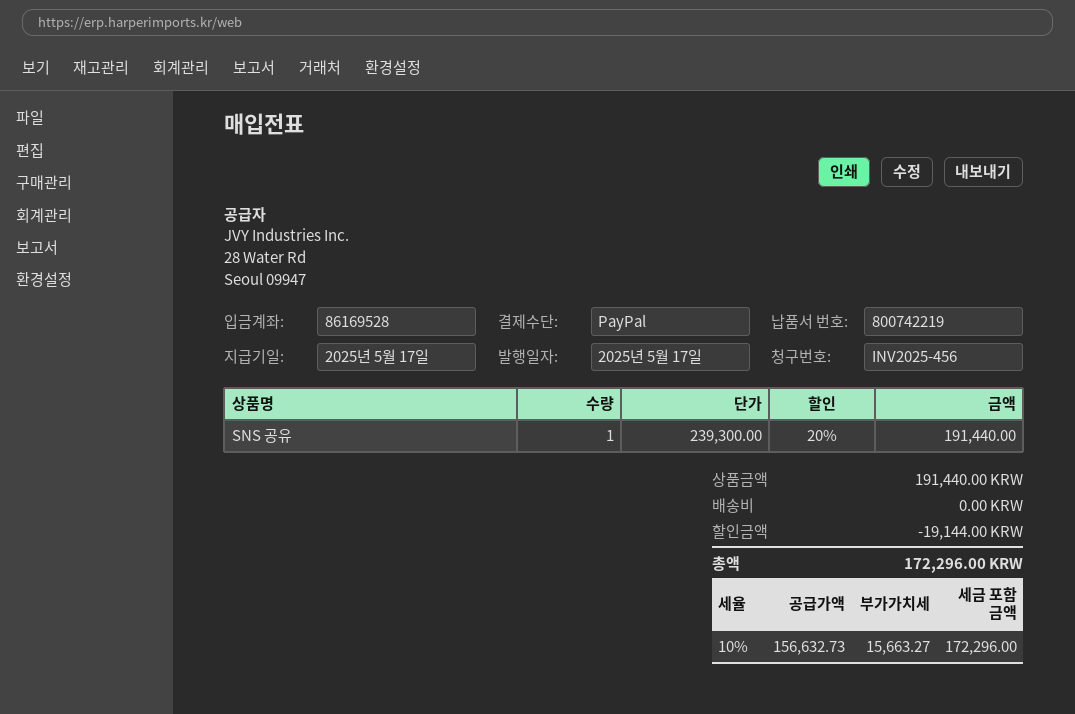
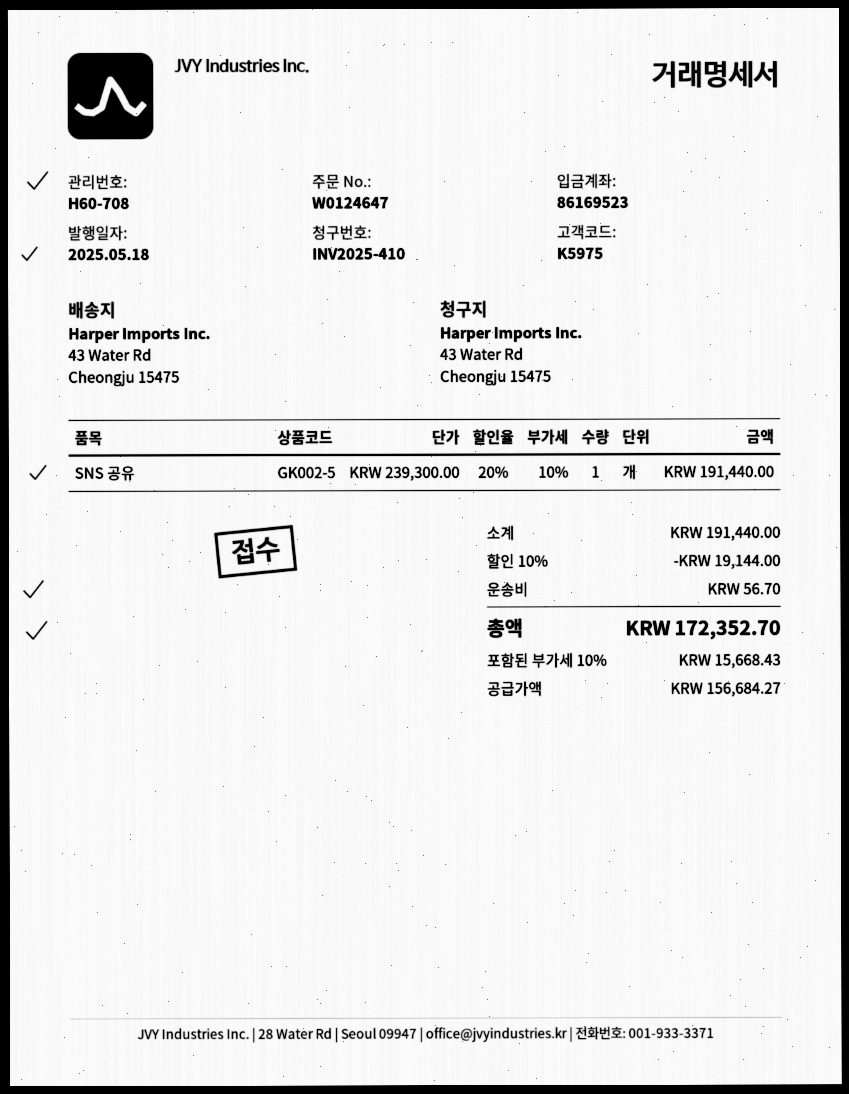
invoice number: INV2025-456 -> INV2025-410
invoice date: 2025-05-17 -> 2025-05-18
bank account: 86169528 -> 86169523
shipping: 0.00 -> 56.70
net: 156632.73 -> 156684.27
tax: 10% = 15663.27 -> 10% = 15668.43
total: 172296.00 -> 172352.70

